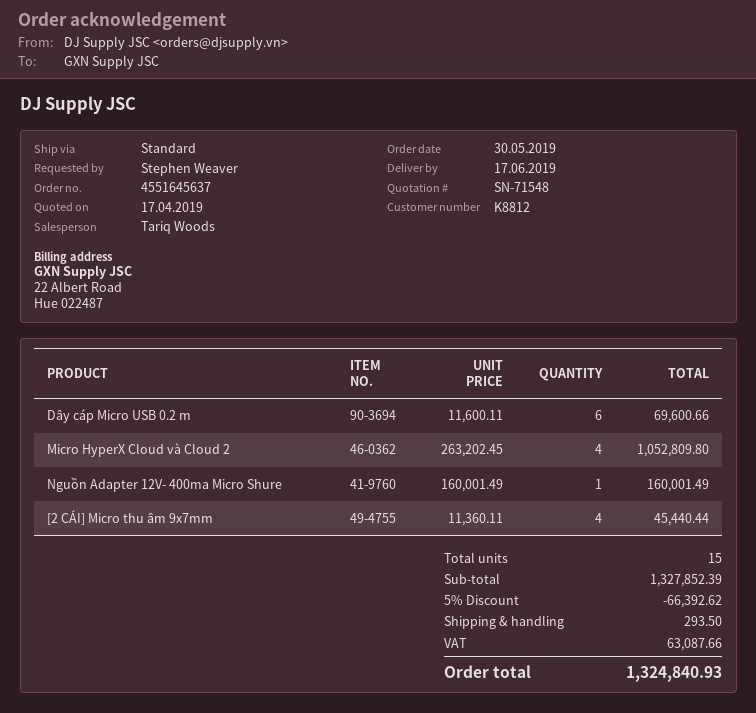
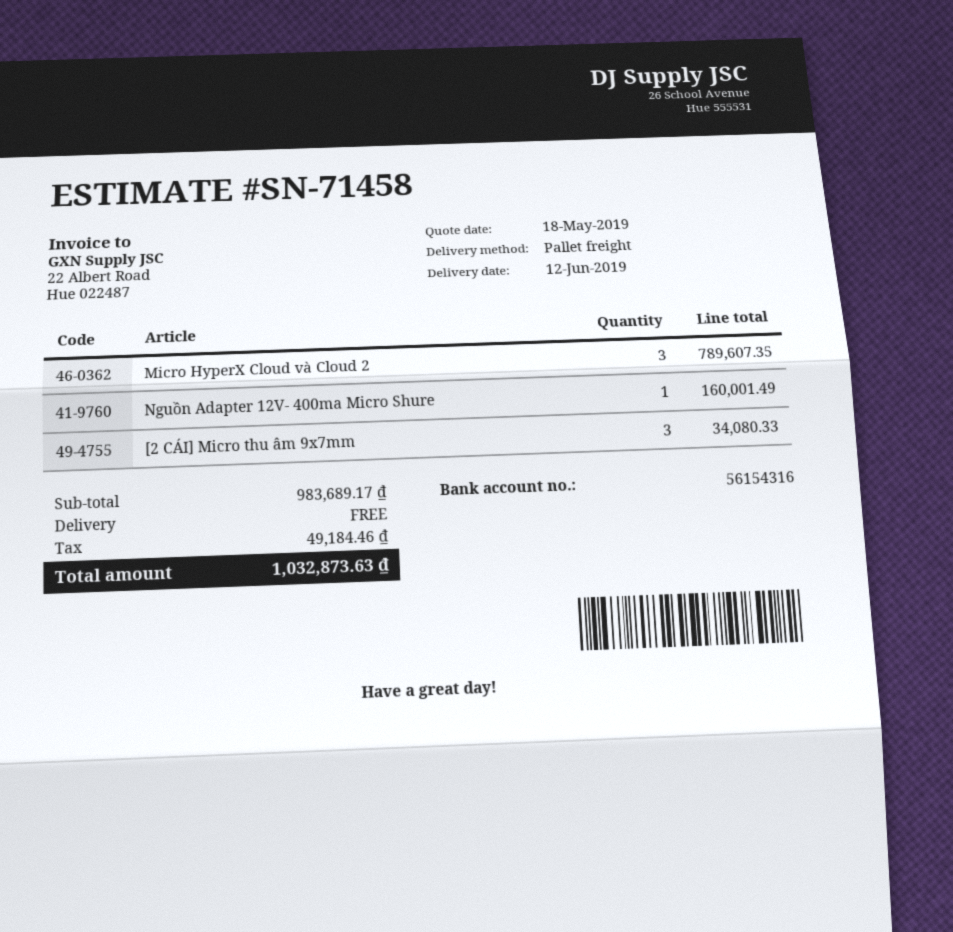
quote number: SN-71548 -> SN-71458
quote date: 2019-04-17 -> 2019-05-18
delivery date: 2019-06-17 -> 2019-06-12
shipping method: standard -> pallet freight
Dây cáp Micro USB 0.2 m: 6 for 69600.66 -> none
Micro HyperX Cloud và Cloud 2: 4 for 1052809.80 -> 3 for 789607.35
[2 CÁI] Micro thu âm 9x7mm: 4 for 45440.44 -> 3 for 34080.33
subtotal: 1327852.39 -> 983689.17
discount: 5% = 66392.62 -> none
shipping: 293.50 -> 0.00
tax: 63087.66 -> 49184.46
total: 1324840.93 -> 1032873.63

